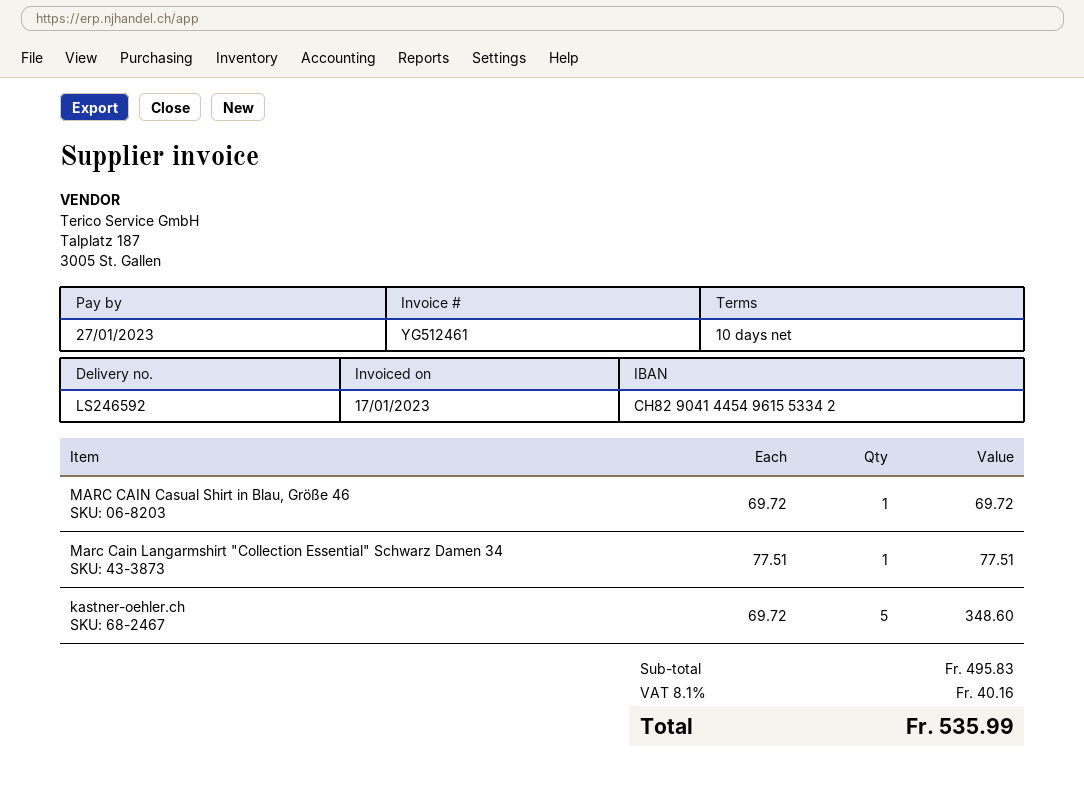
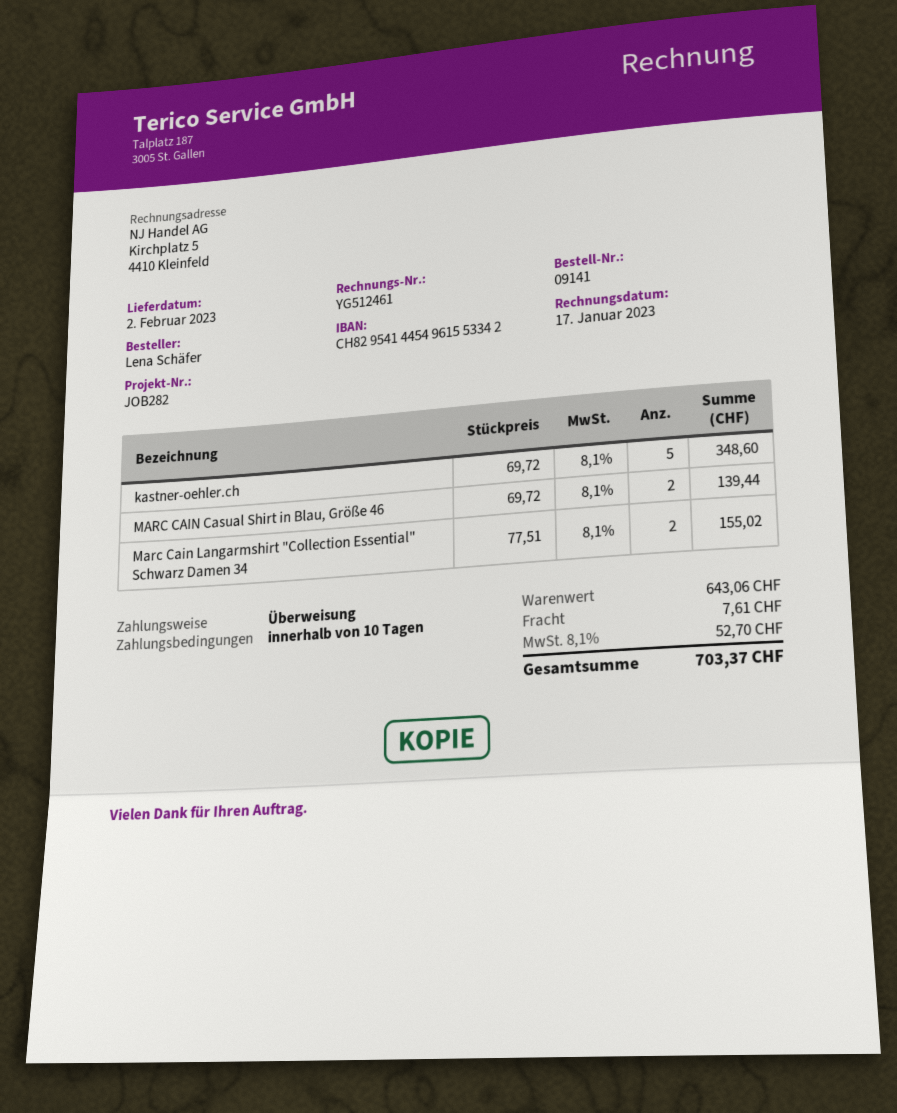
bank account: CH8290414454961553342 -> CH8295414454961553342
MARC CAIN Casual Shirt in Blau, Größe 46: 1 x 69.72 = 69.72 -> 2 x 69.72 = 139.44
Marc Cain Langarmshirt "Collection Essential" Schwarz Damen 34: 1 x 77.51 = 77.51 -> 2 x 77.51 = 155.02
subtotal: 495.83 -> 643.06
shipping: none -> 7.61
tax: 8.1% = 40.16 -> 8.1% = 52.70
total: 535.99 -> 703.37

